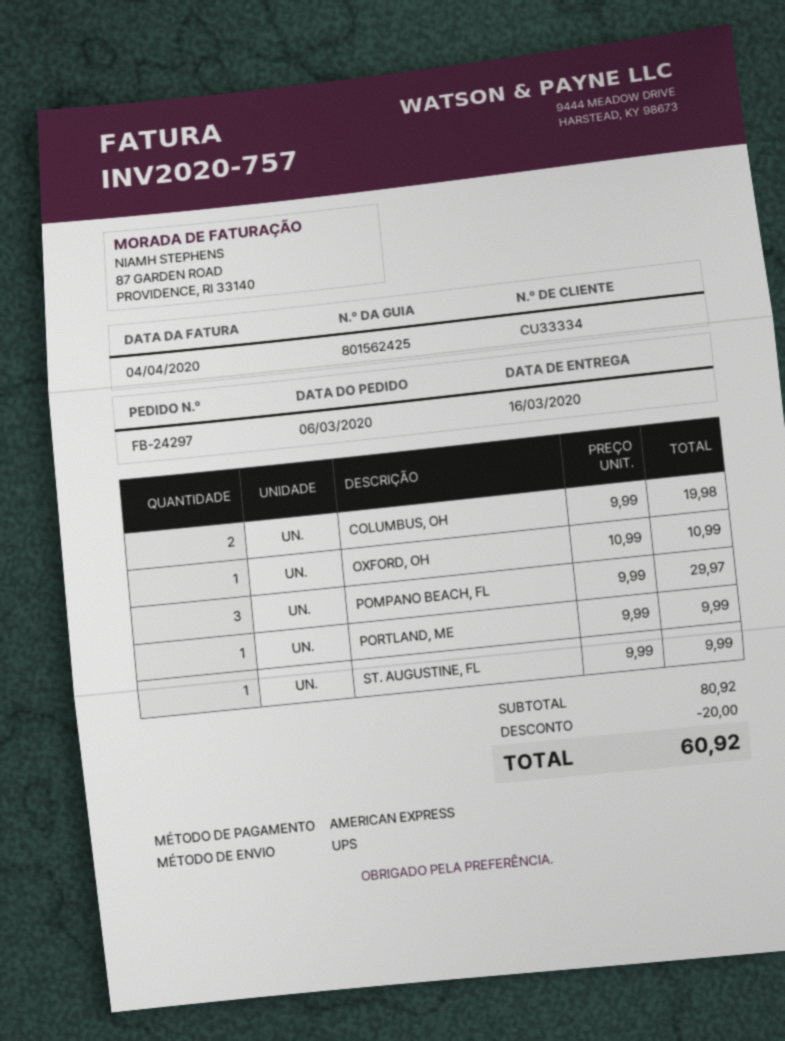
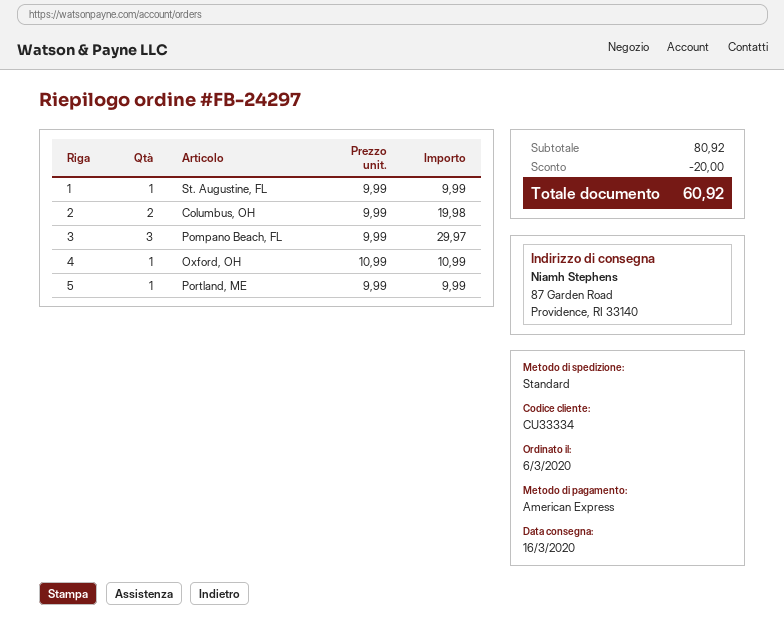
shipping method: UPS -> standard

